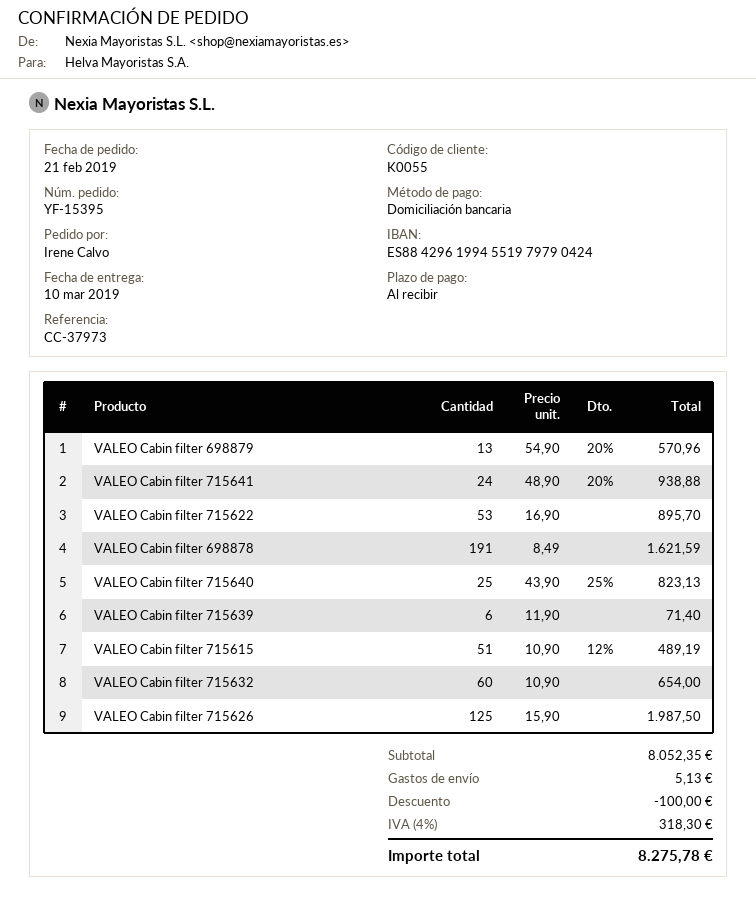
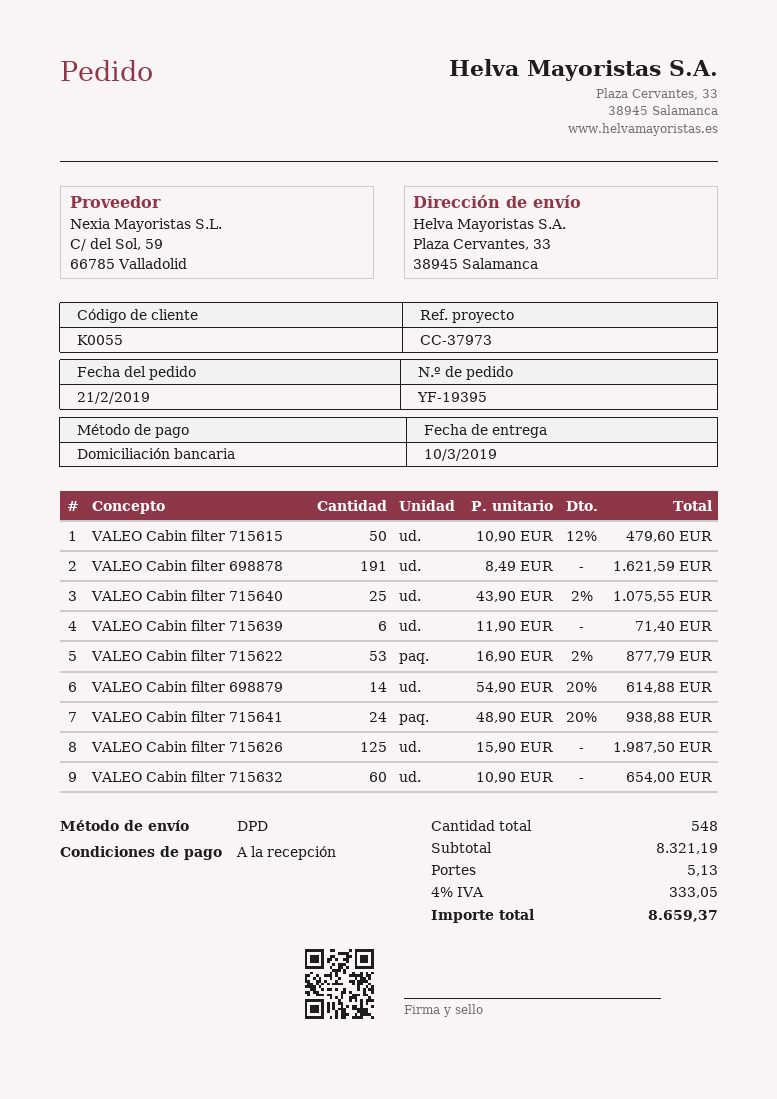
order number: YF-15395 -> YF-19395
VALEO Cabin filter 698879: 13 x 54.90 - 20% = 570.96 -> 14 x 54.90 - 20% = 614.88
VALEO Cabin filter 715622: 53 x 16.90 = 895.70 -> 53 x 16.90 - 2% = 877.79
VALEO Cabin filter 715640: 25 x 43.90 - 25% = 823.13 -> 25 x 43.90 - 2% = 1075.55
VALEO Cabin filter 715615: 51 x 10.90 - 12% = 489.19 -> 50 x 10.90 - 12% = 479.60
subtotal: 8052.35 -> 8321.19
discount: 100.00 -> none
tax: 4% = 318.30 -> 4% = 333.05
total: 8275.78 -> 8659.37

